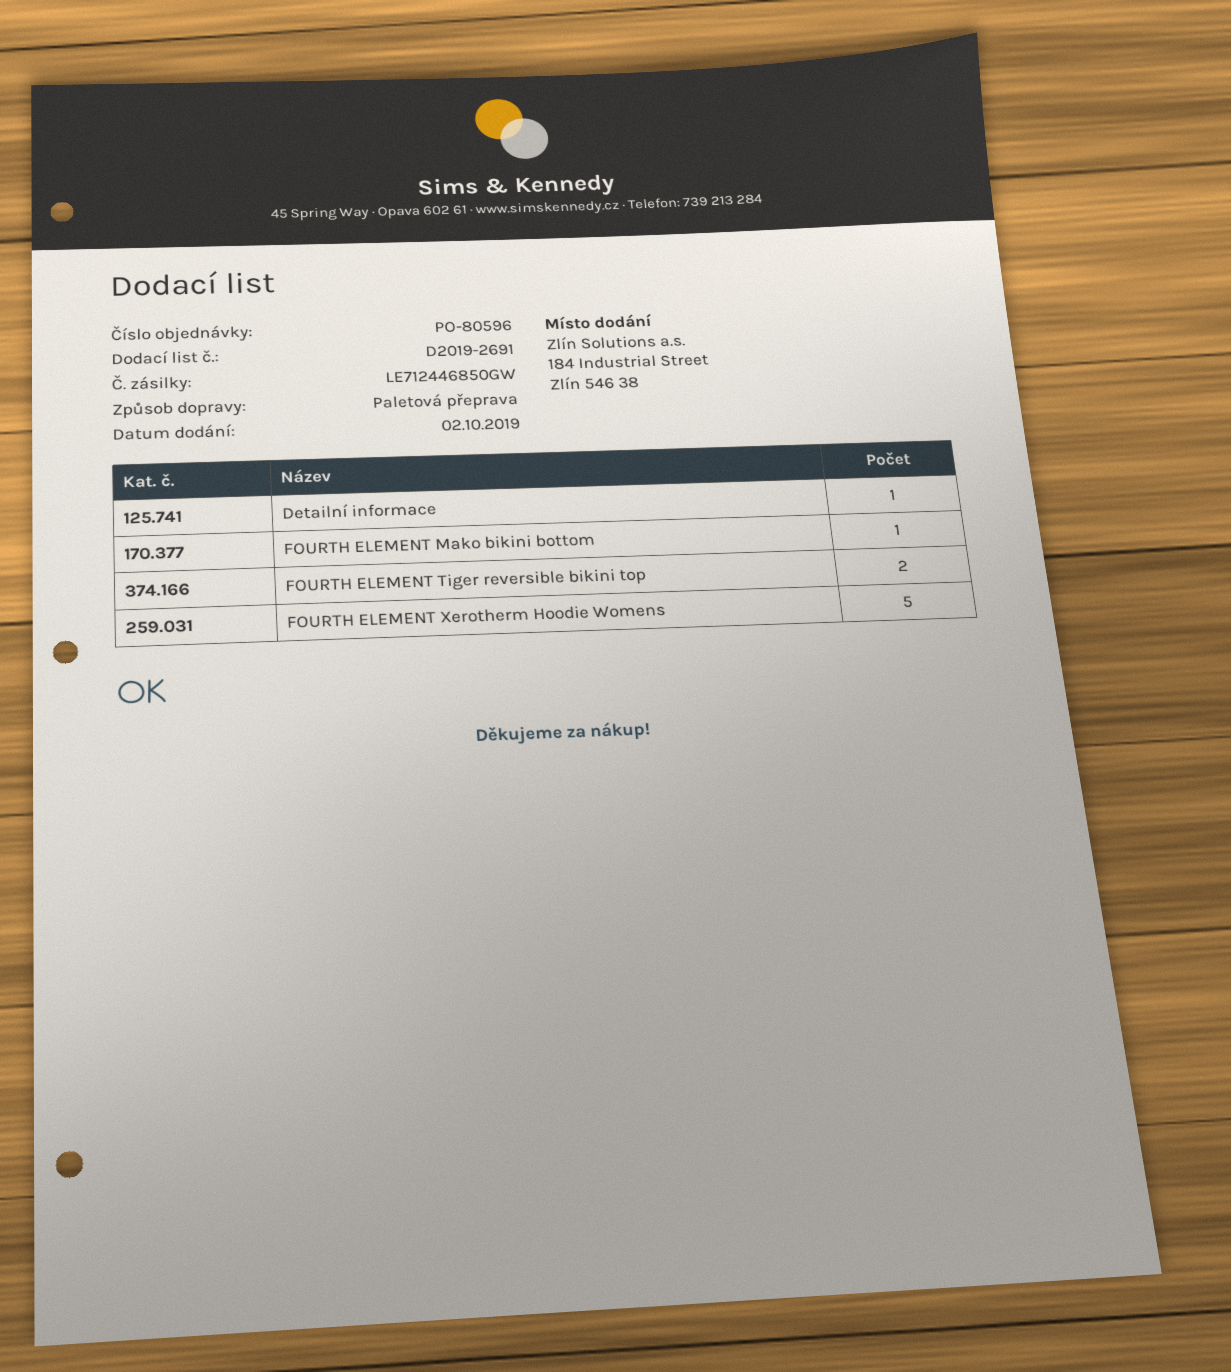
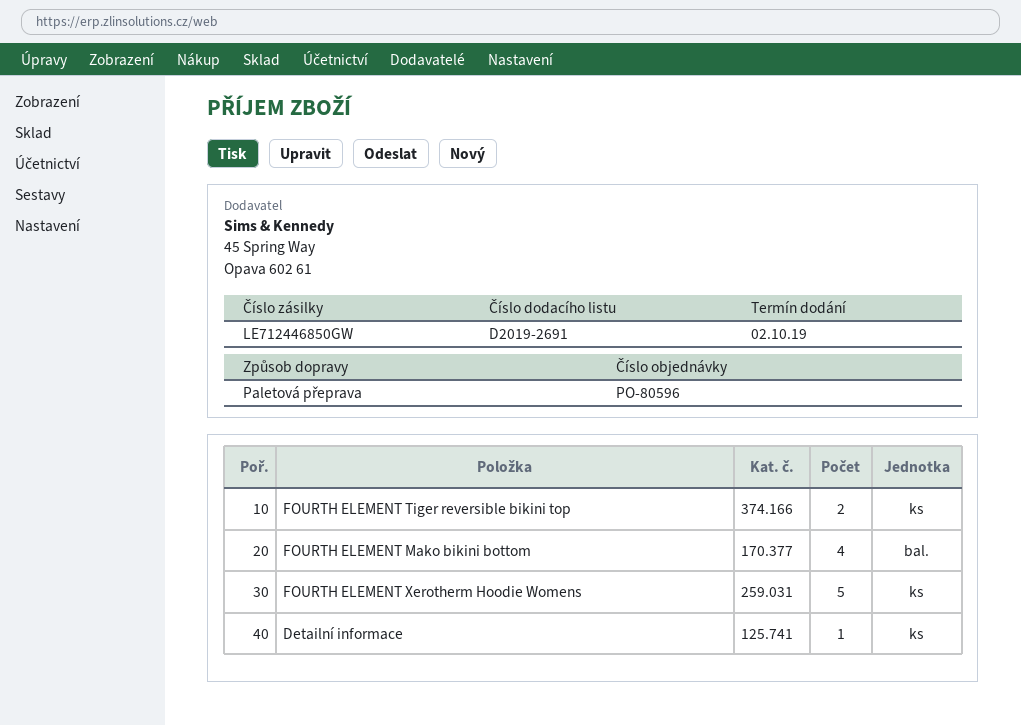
FOURTH ELEMENT Mako bikini bottom: 1 -> 4

